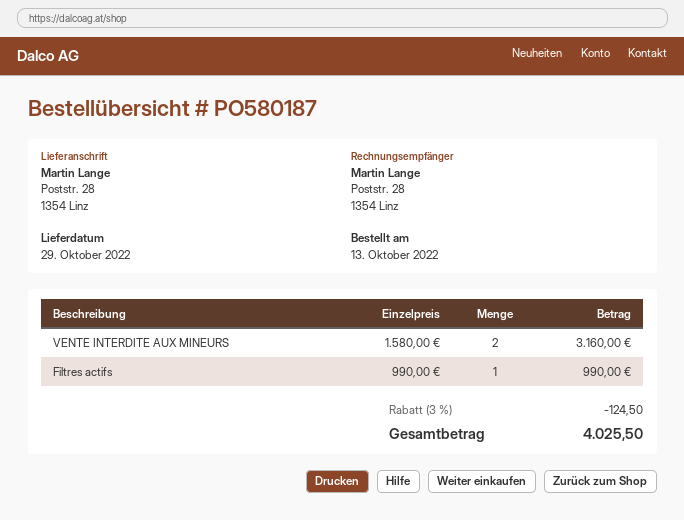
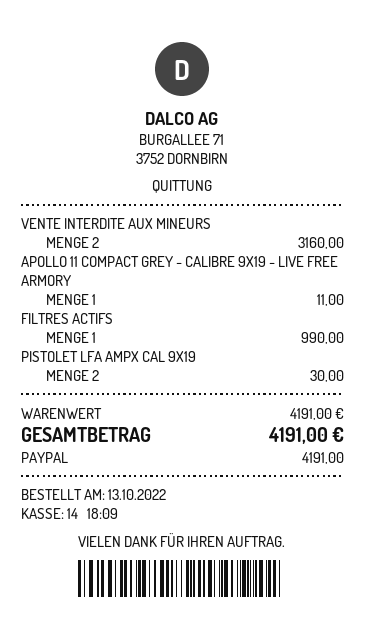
APOLLO 11 COMPACT GREY - CALIBRE 9X19 - LIVE FREE ARMORY: none -> 1 for 11.00
PISTOLET LFA AMPX CAL 9X19: none -> 2 for 30.00
discount: 3% = 124.50 -> none
total: 4025.50 -> 4191.00

